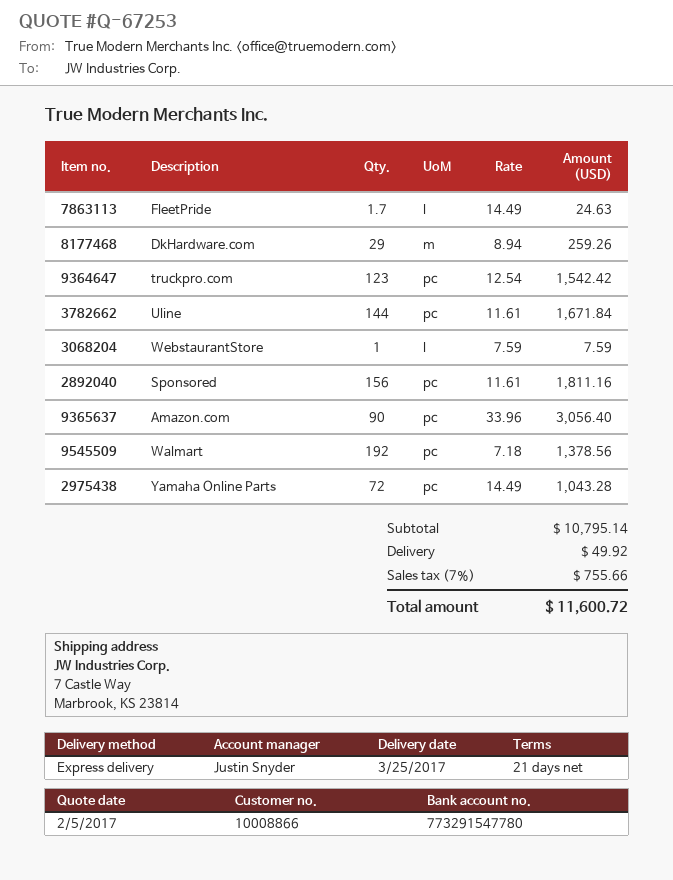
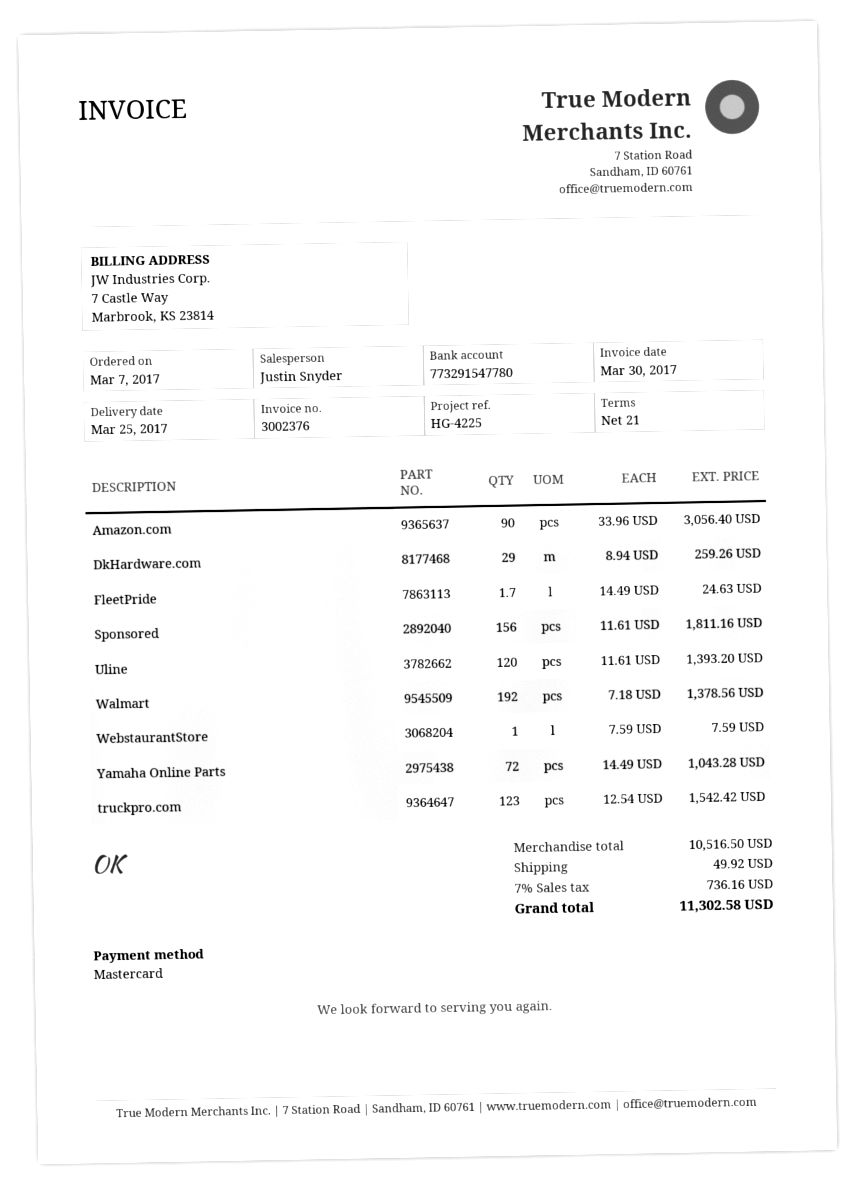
Uline: 144 x 11.61 = 1671.84 -> 120 x 11.61 = 1393.20
subtotal: 10795.14 -> 10516.50
tax: 7% = 755.66 -> 7% = 736.16
total: 11600.72 -> 11302.58

